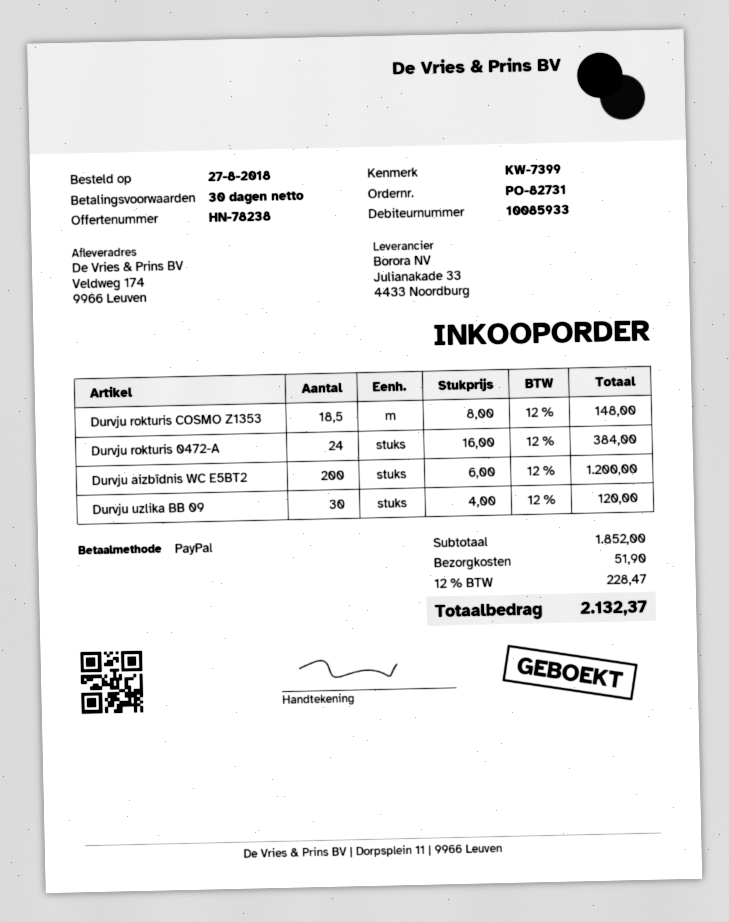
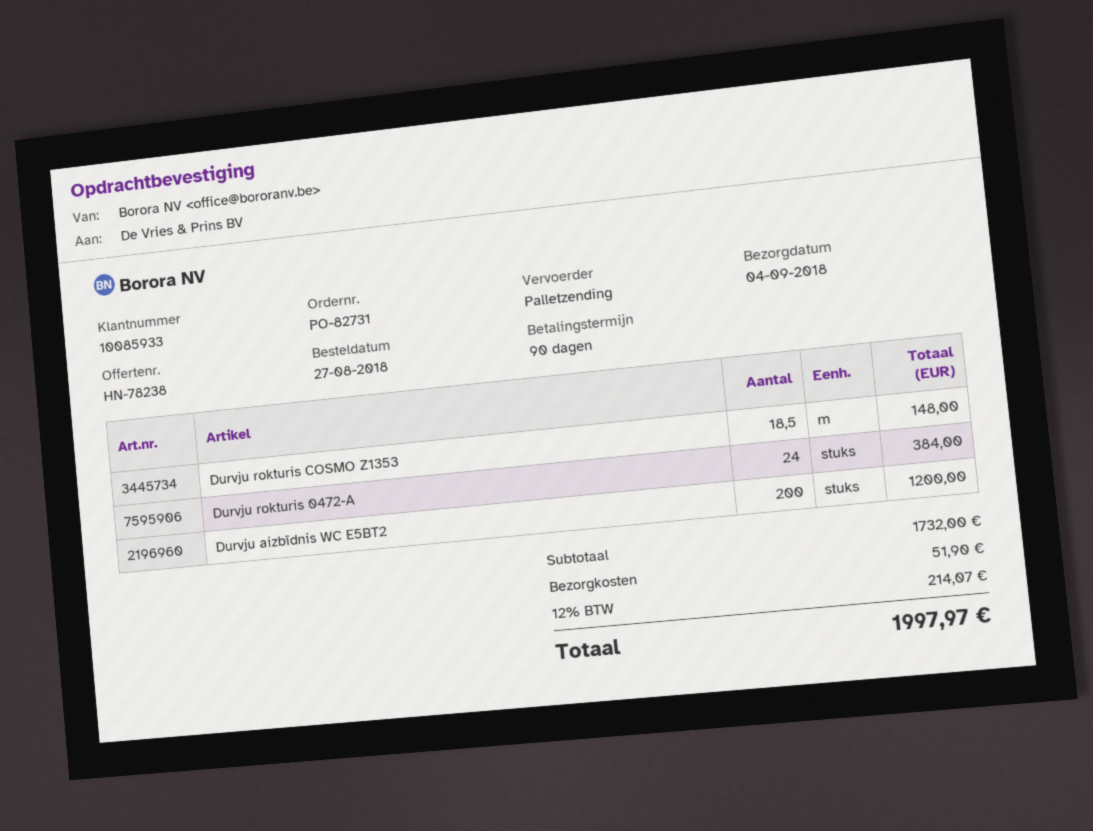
payment terms: 30 days -> 90 days
Durvju uzlika BB 09: 30 for 120.00 -> none
subtotal: 1852.00 -> 1732.00
tax: 12% = 228.47 -> 12% = 214.07
total: 2132.37 -> 1997.97

